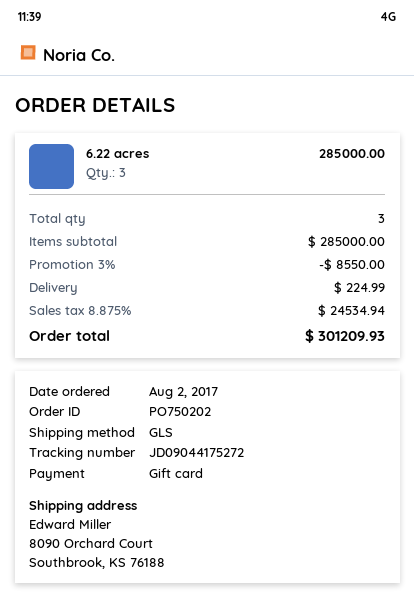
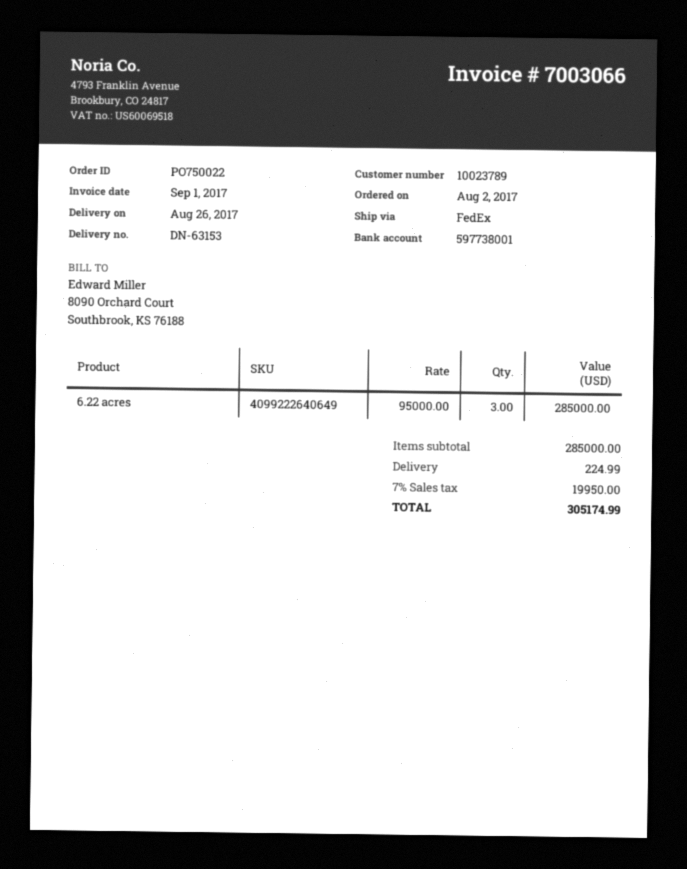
order number: PO750202 -> PO750022
shipping method: GLS -> FedEx
discount: 3% = 8550.00 -> none
tax: 8.875% = 24534.94 -> 7% = 19950.00
total: 301209.93 -> 305174.99

